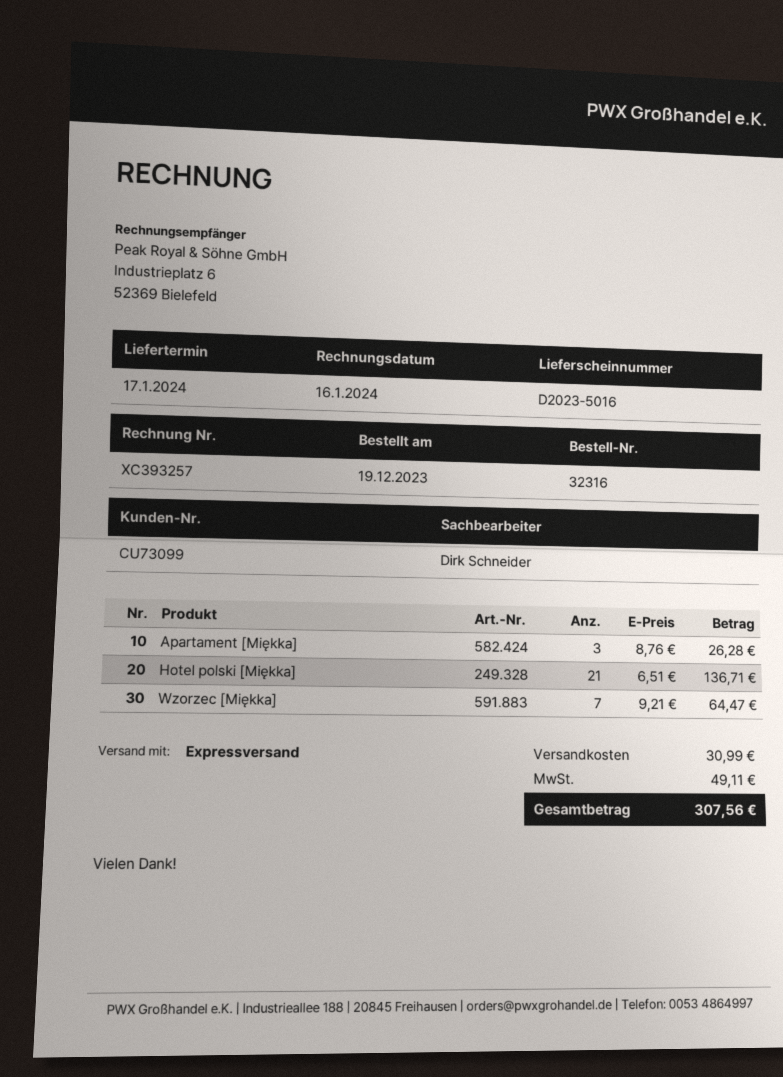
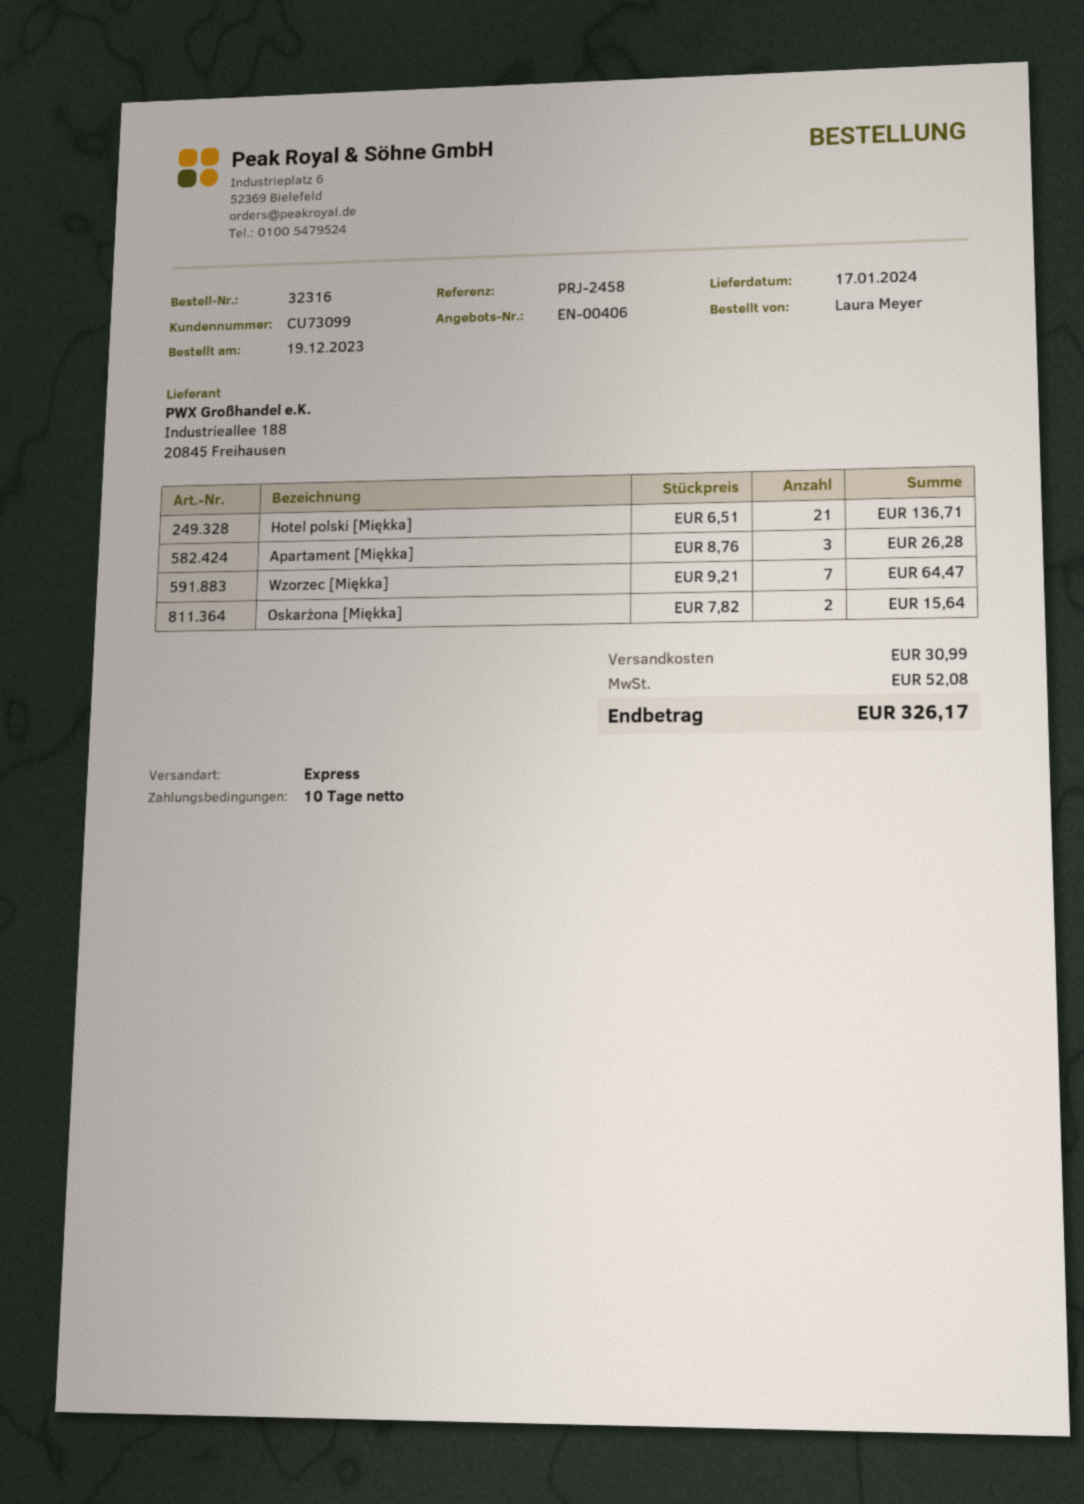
Oskarżona [Miękka]: none -> 2 x 7.82 = 15.64
tax: 49.11 -> 52.08
total: 307.56 -> 326.17

